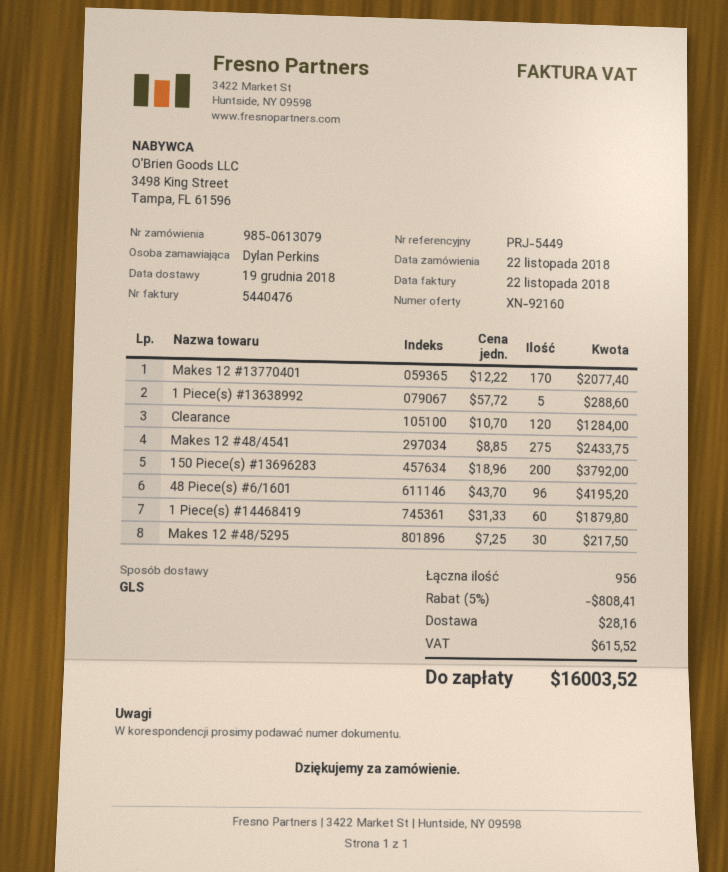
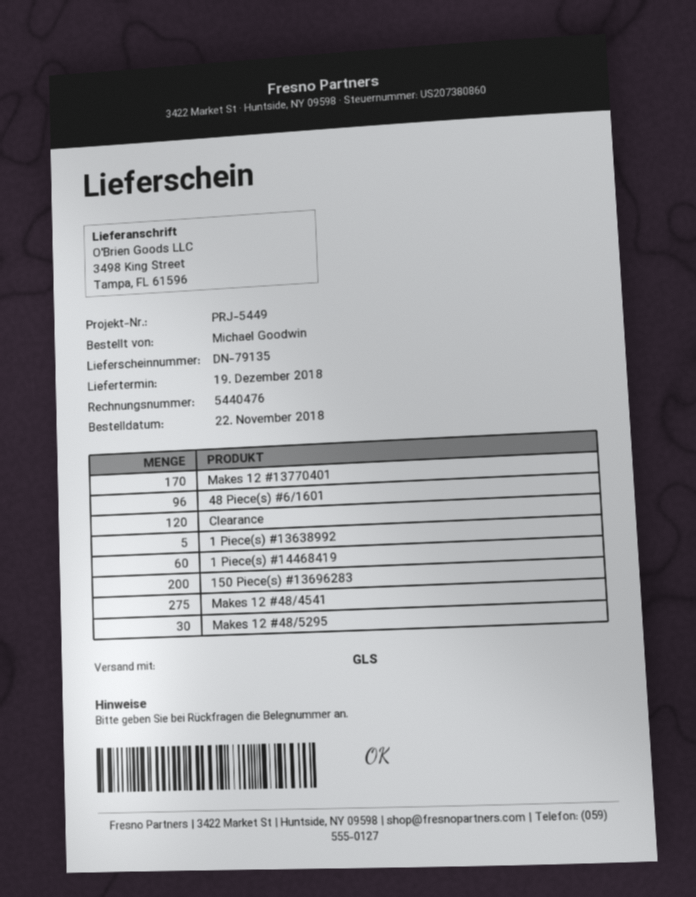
ordered by: Dylan Perkins -> Michael Goodwin

